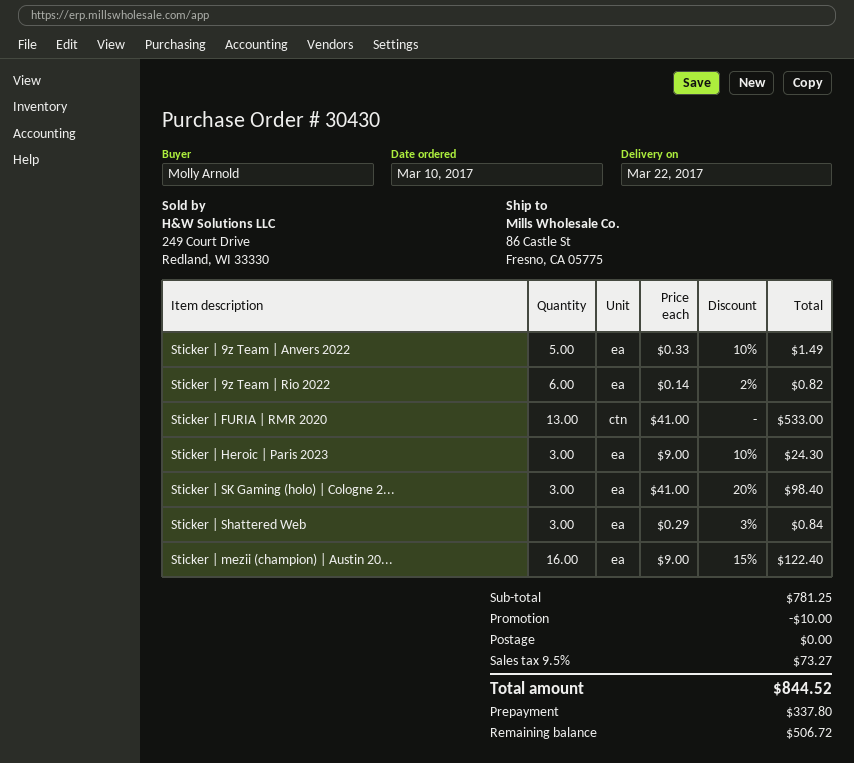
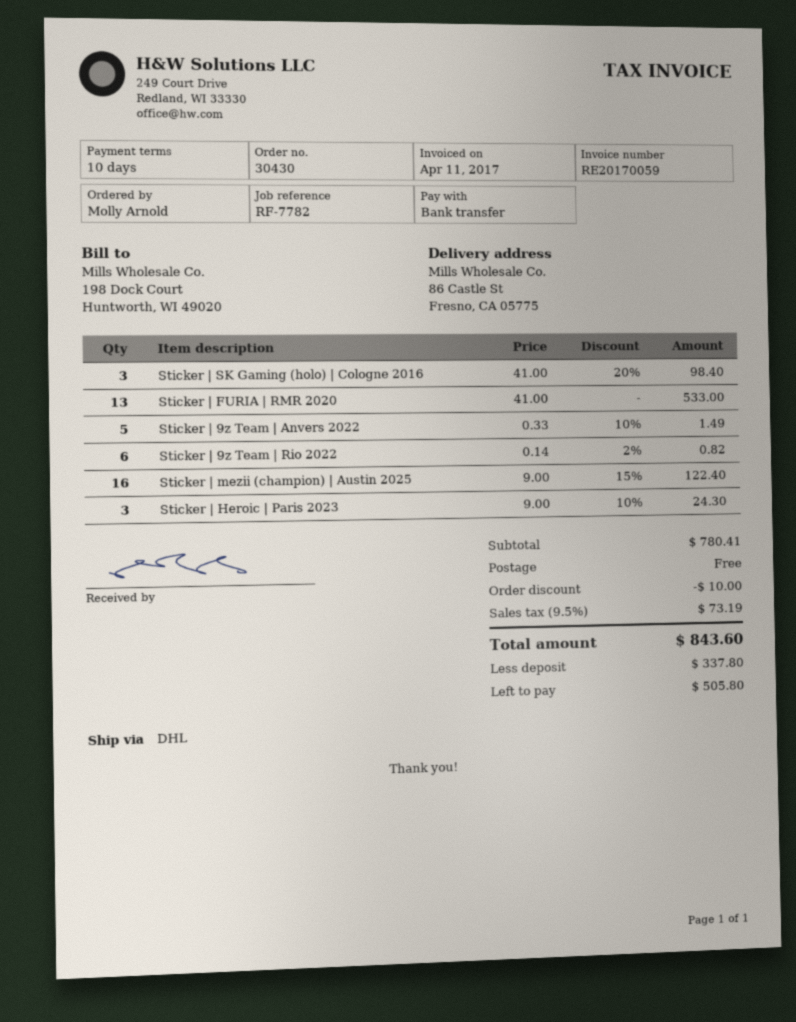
Sticker | Shattered Web: 3 x 0.29 - 3% = 0.84 -> none
subtotal: 781.25 -> 780.41
tax: 9.5% = 73.27 -> 9.5% = 73.19
total: 844.52 -> 843.60
balance: 506.72 -> 505.80

